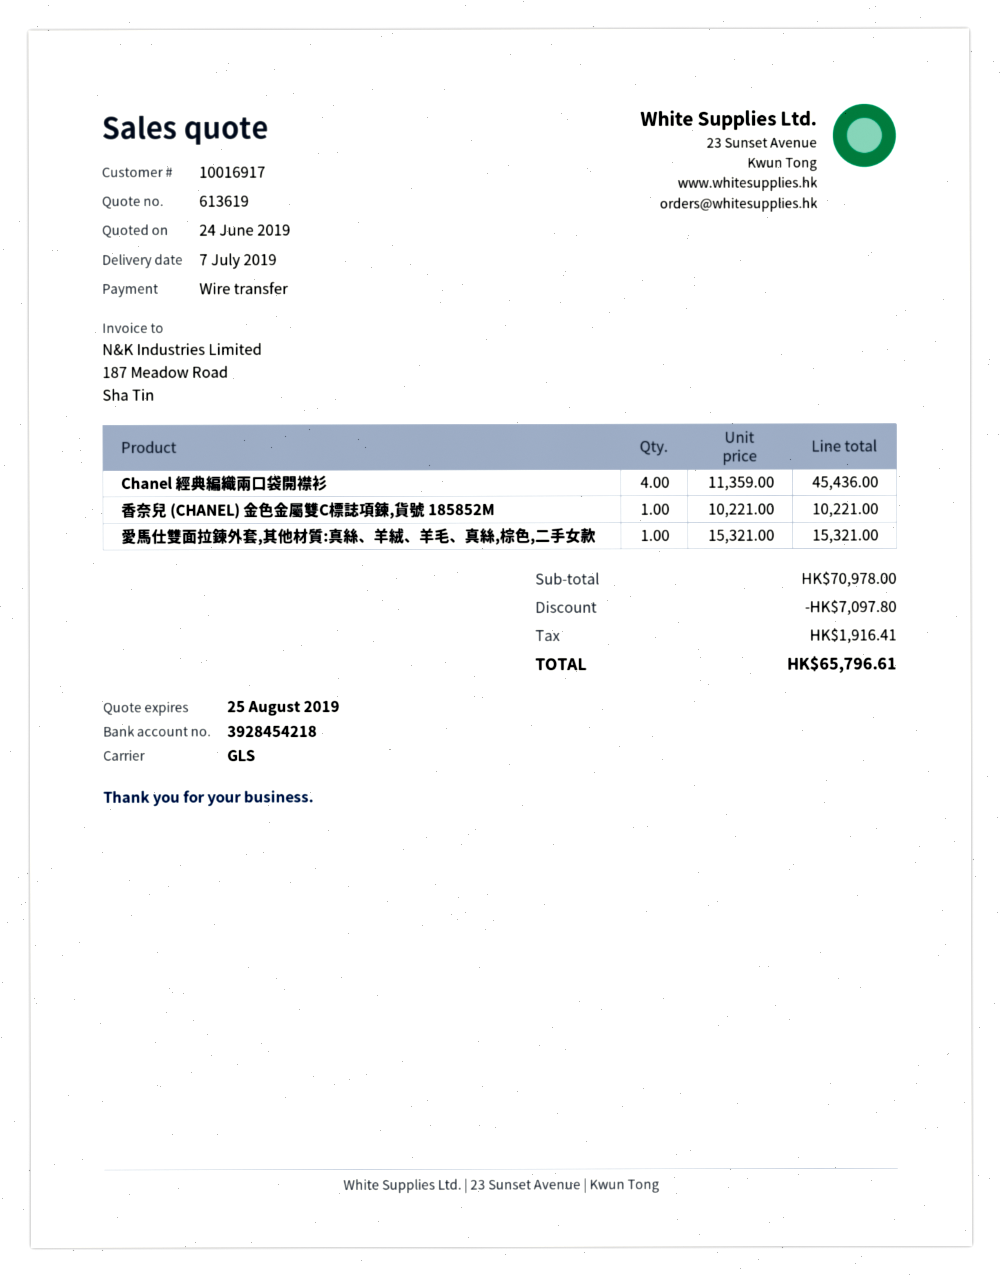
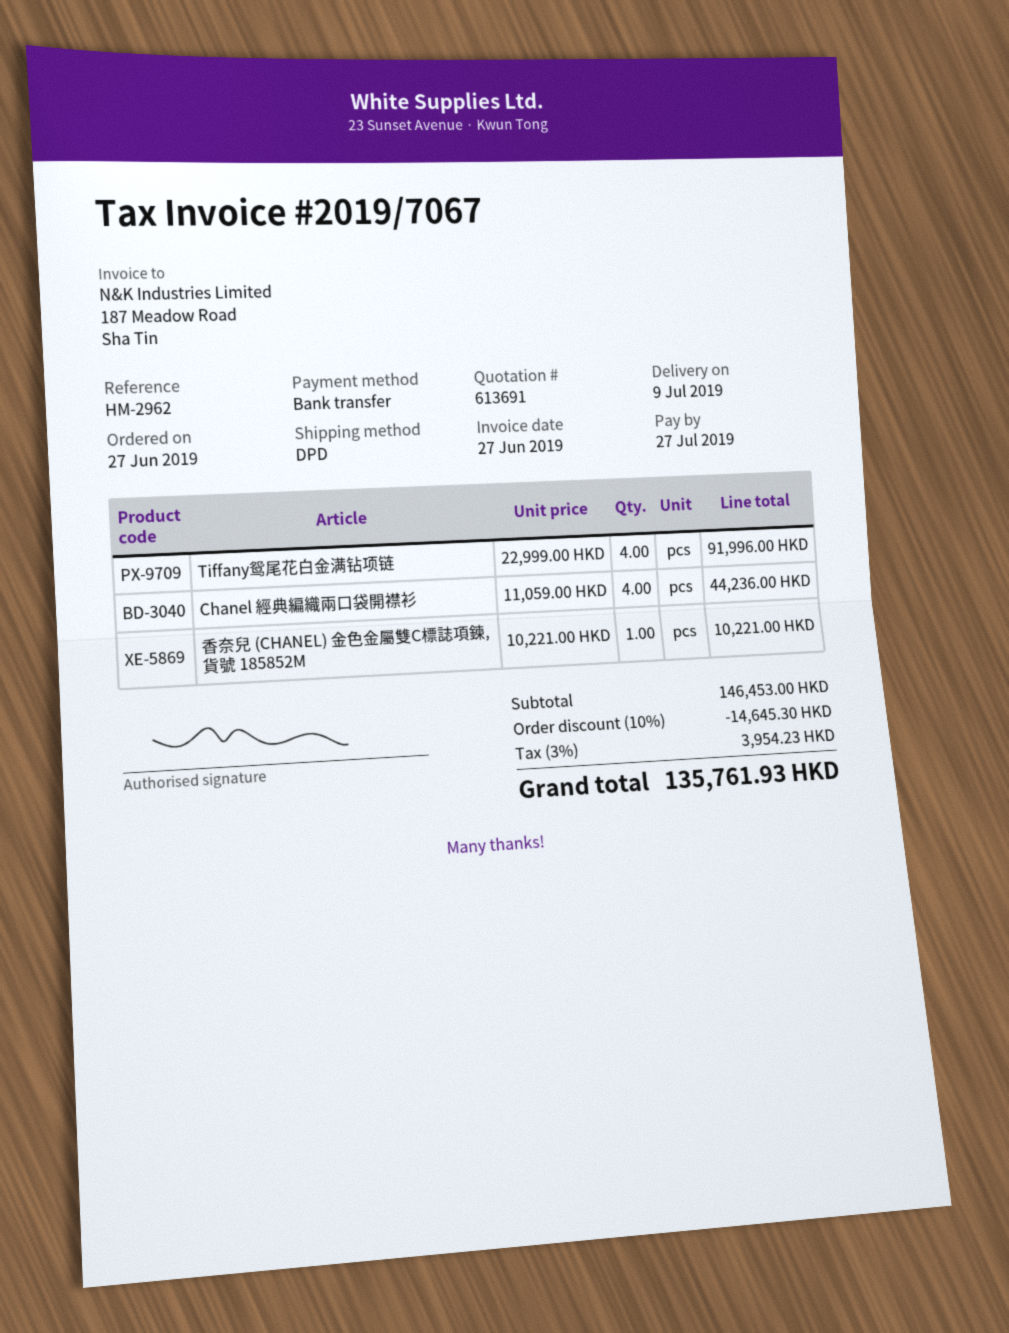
quote number: 613619 -> 613691
delivery date: 2019-07-07 -> 2019-07-09
shipping method: GLS -> DPD
Chanel 經典編織兩口袋開襟衫: 4 x 11359.00 = 45436.00 -> 4 x 11059.00 = 44236.00
愛馬仕雙面拉鍊外套,其他材質:真絲、羊絨、羊毛、真絲,棕色,二手女款: 1 x 15321.00 = 15321.00 -> none
Tiffany鸳尾花白金满钻项链: none -> 4 x 22999.00 = 91996.00
subtotal: 70978.00 -> 146453.00
discount: 7097.80 -> 14645.30
tax: 1916.41 -> 3954.23
total: 65796.61 -> 135761.93

